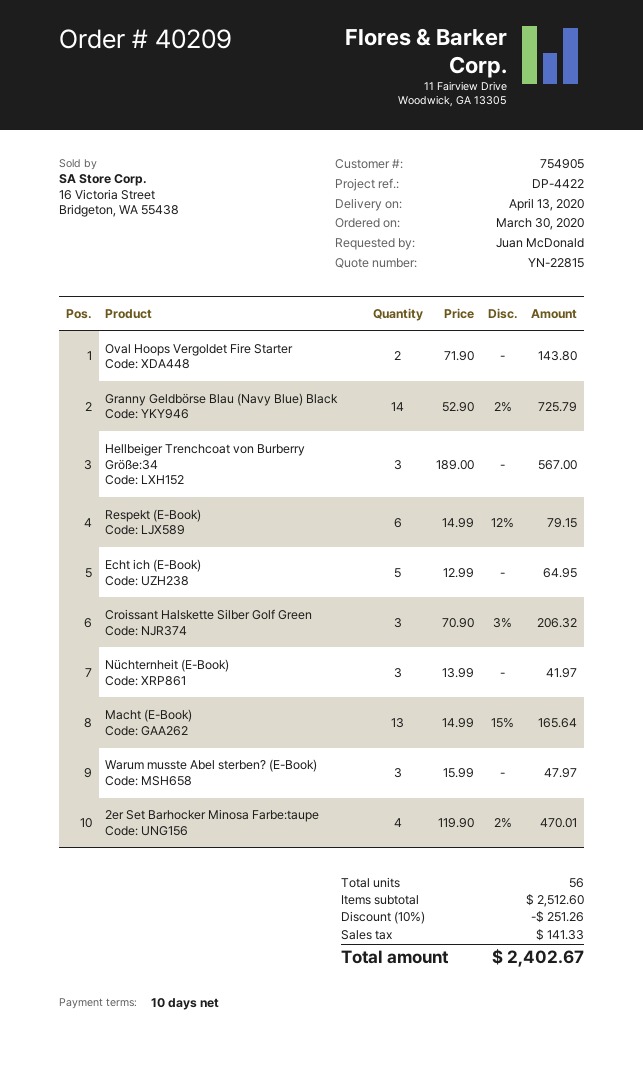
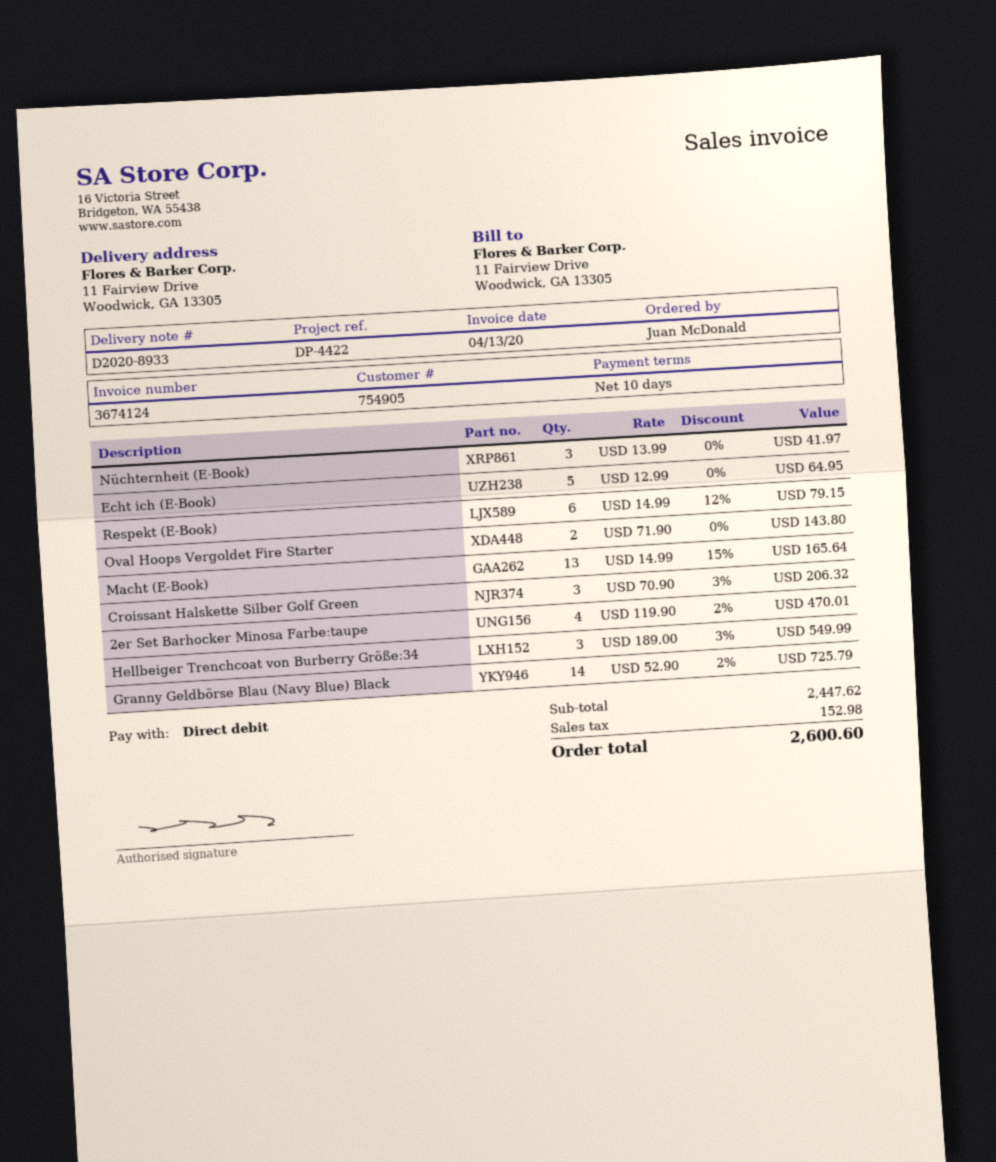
Hellbeiger Trenchcoat von Burberry Größe:34: 3 x 189.00 = 567.00 -> 3 x 189.00 - 3% = 549.99
Warum musste Abel sterben? (E-Book): 3 x 15.99 = 47.97 -> none
subtotal: 2512.60 -> 2447.62
discount: 10% = 251.26 -> none
tax: 141.33 -> 152.98
total: 2402.67 -> 2600.60

